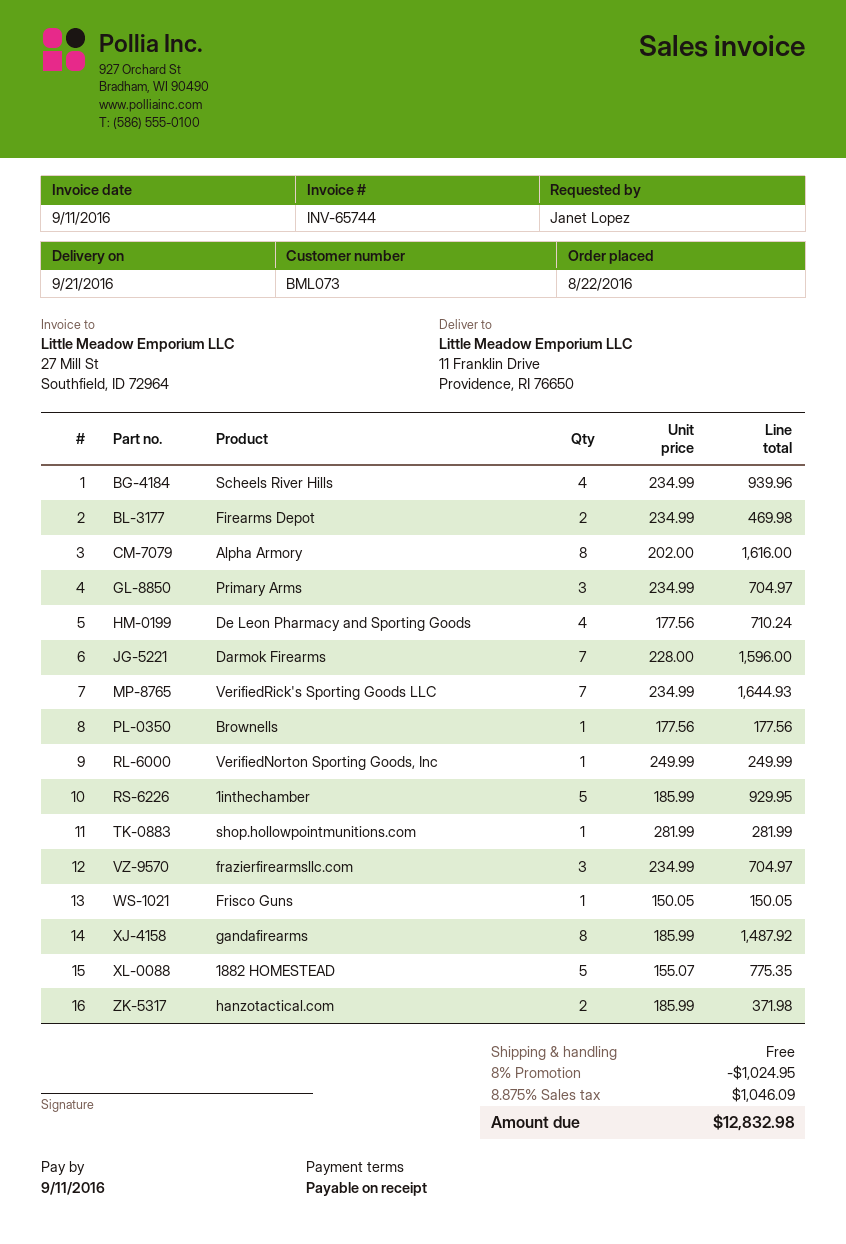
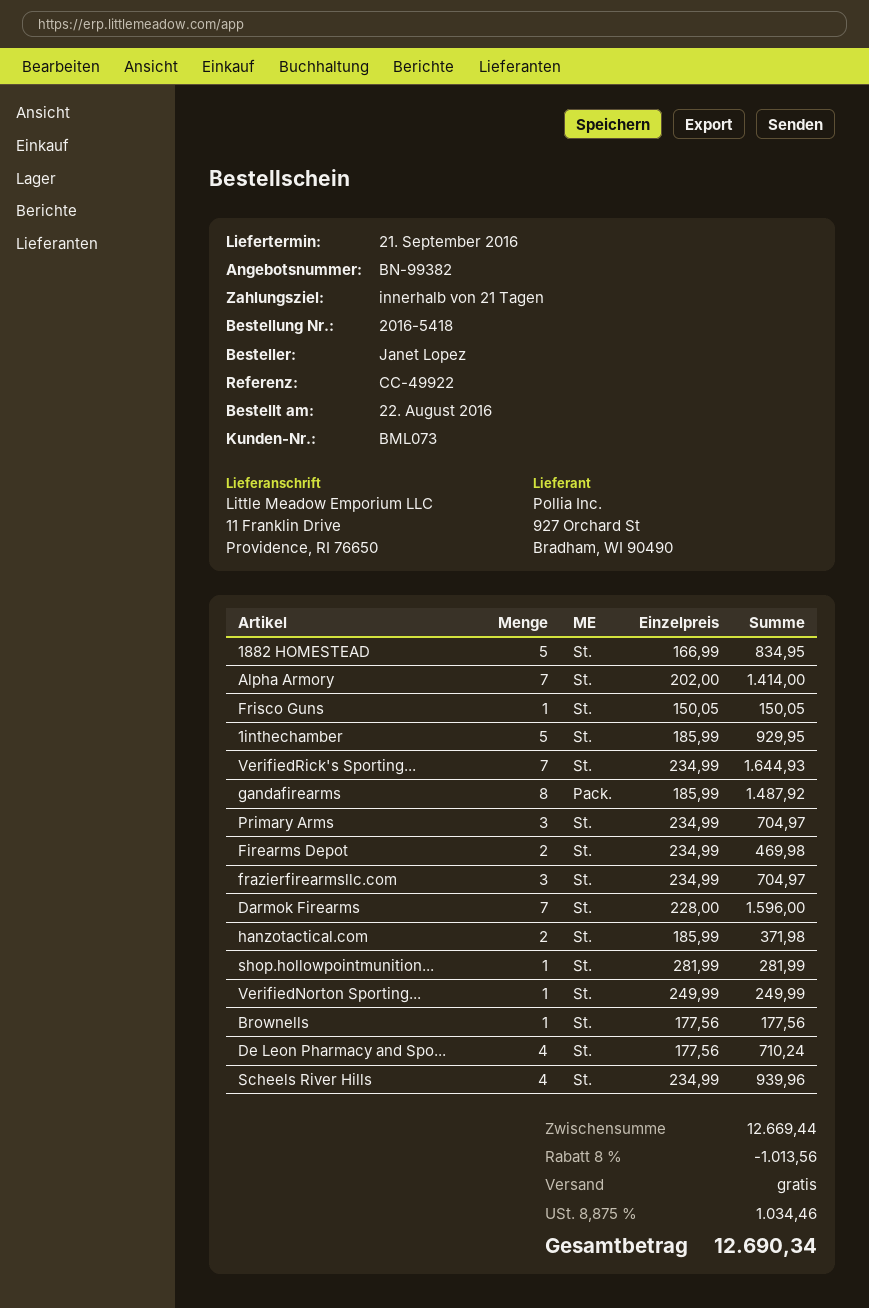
payment terms: on receipt -> 21 days
Alpha Armory: 8 x 202.00 = 1616.00 -> 7 x 202.00 = 1414.00
1882 HOMESTEAD: 5 x 155.07 = 775.35 -> 5 x 166.99 = 834.95
discount: 8% = 1024.95 -> 8% = 1013.56
tax: 8.875% = 1046.09 -> 8.875% = 1034.46
total: 12832.98 -> 12690.34

